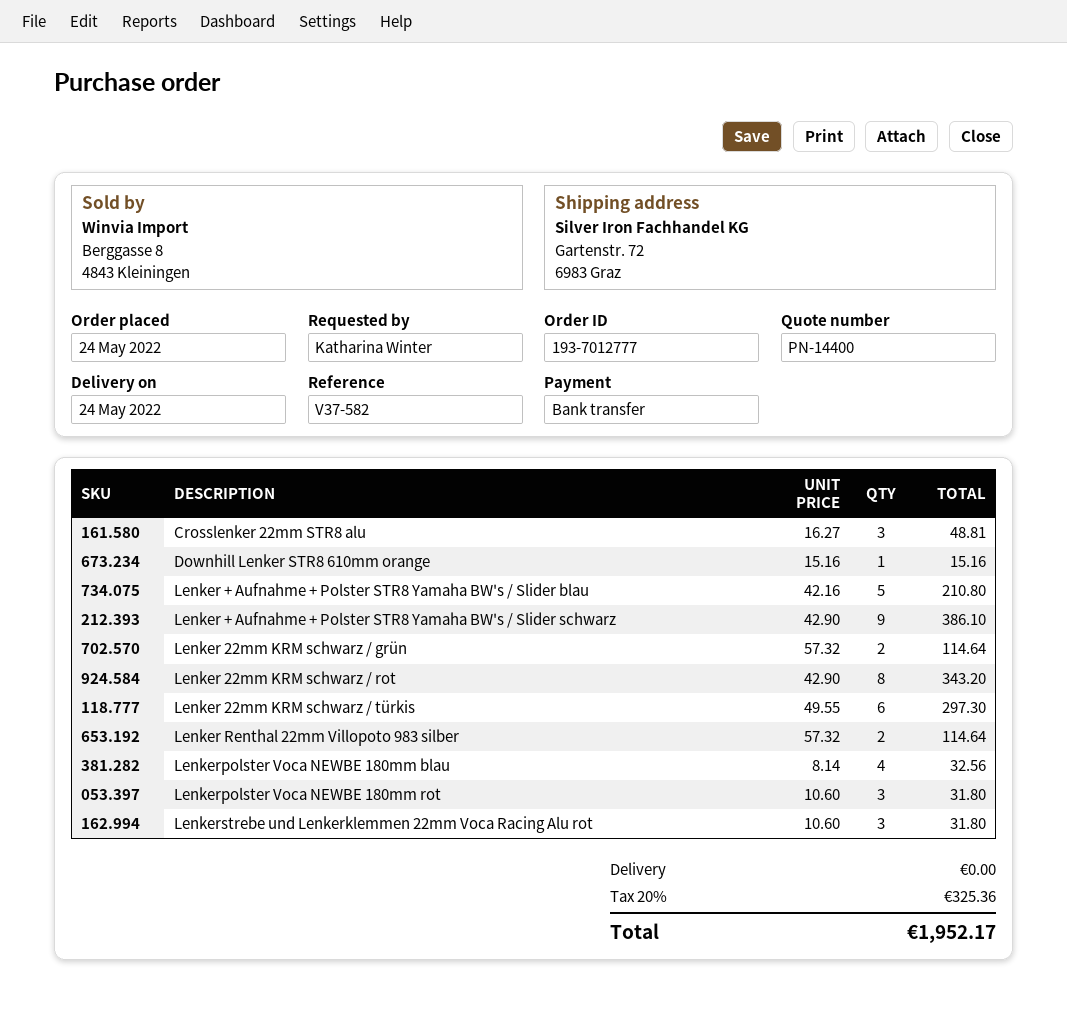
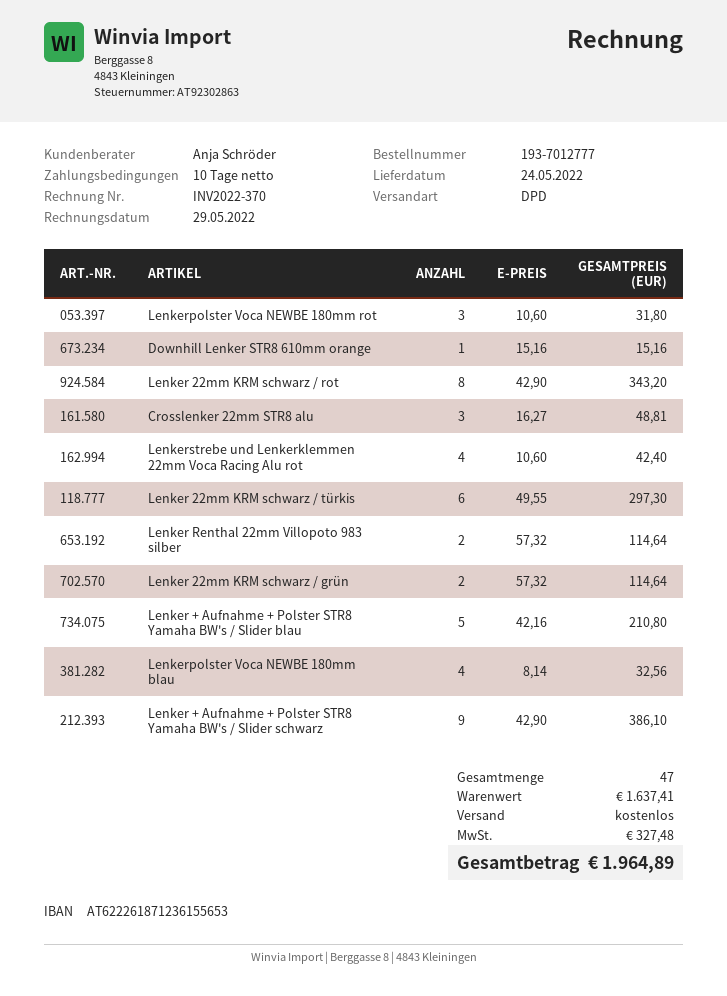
Lenkerstrebe und Lenkerklemmen 22mm Voca Racing Alu rot: 3 x 10.60 = 31.80 -> 4 x 10.60 = 42.40
tax: 325.36 -> 327.48
total: 1952.17 -> 1964.89

